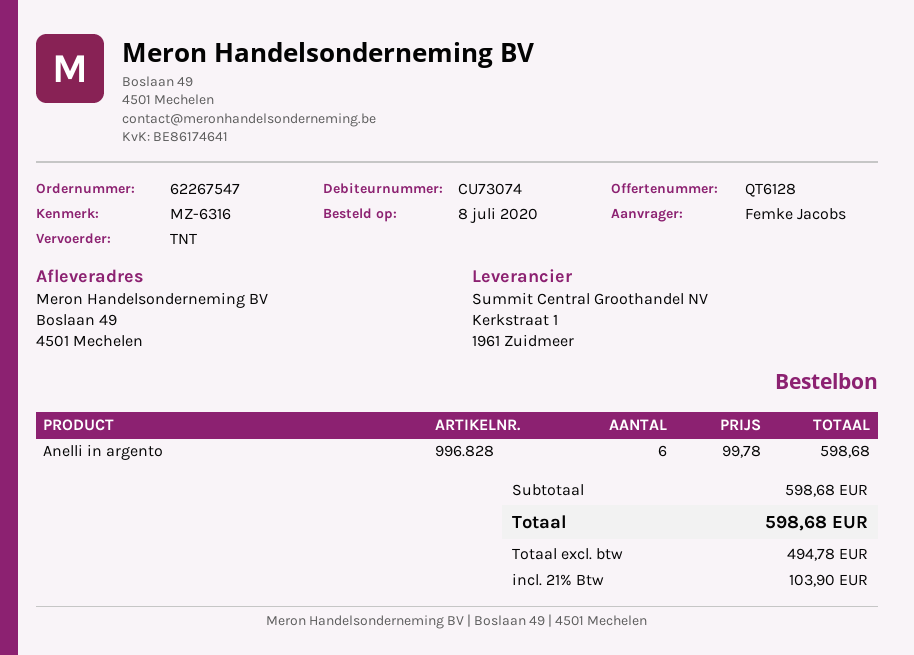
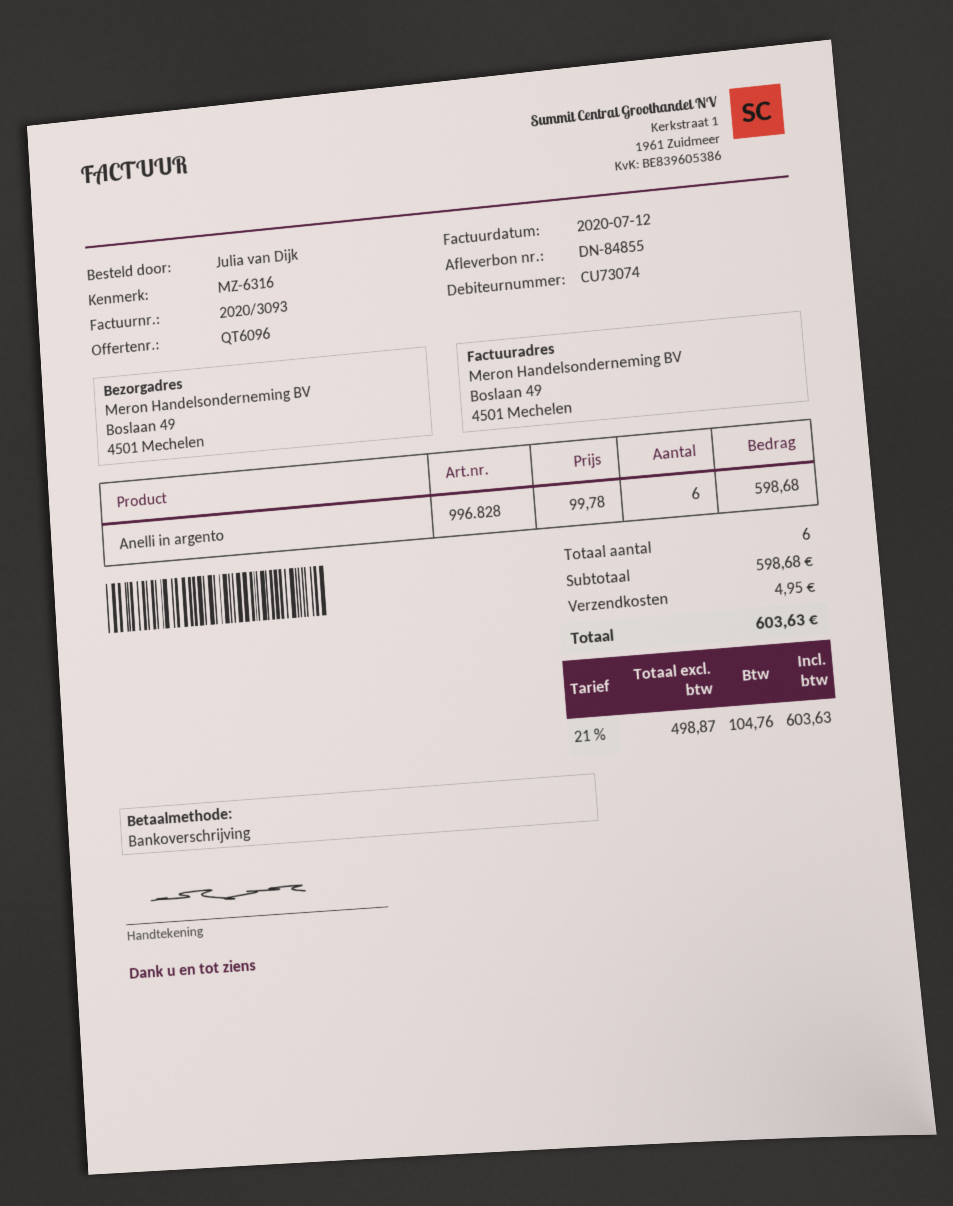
quote number: QT6128 -> QT6096
ordered by: Femke Jacobs -> Julia van Dijk
shipping: none -> 4.95
net: 494.78 -> 498.87
tax: 21% = 103.90 -> 21% = 104.76
total: 598.68 -> 603.63

